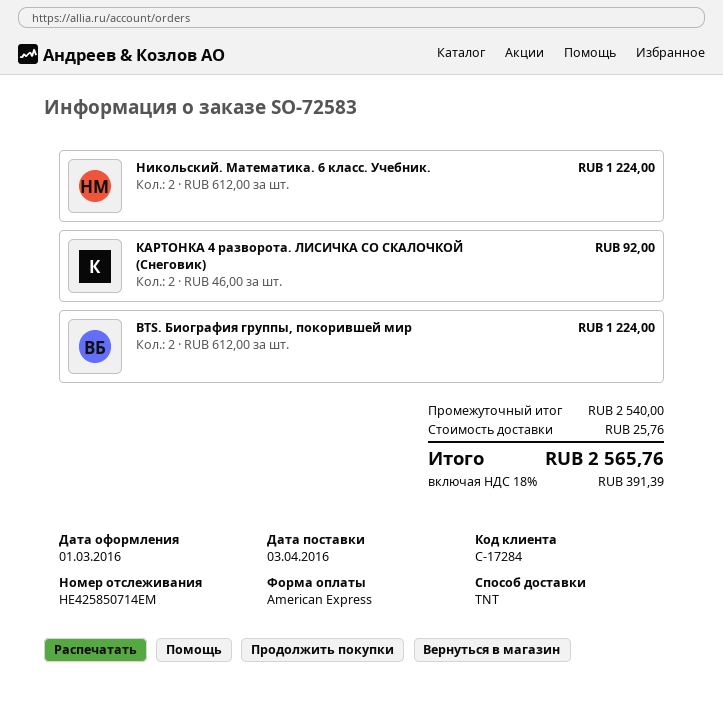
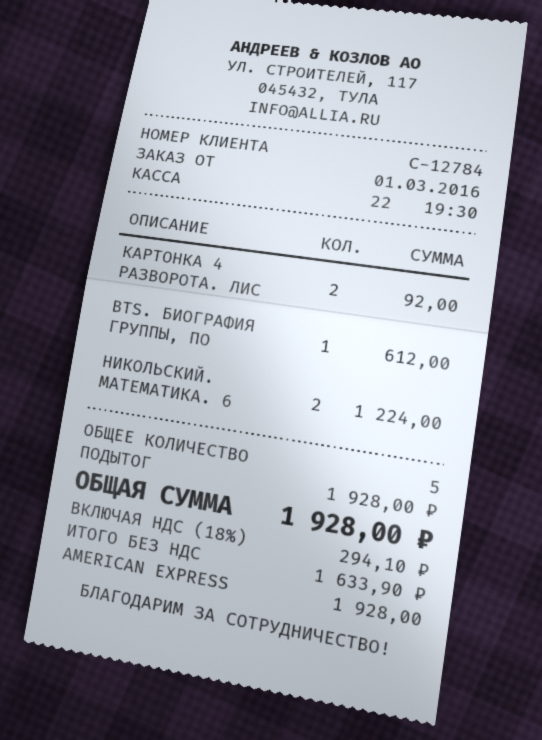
customer number: C-17284 -> C-12784
BTS. Биография группы, покорившей мир: 2 for 1224.00 -> 1 for 612.00
subtotal: 2540.00 -> 1928.00
shipping: 25.76 -> none
tax: 18% = 391.39 -> 18% = 294.10
total: 2565.76 -> 1928.00

